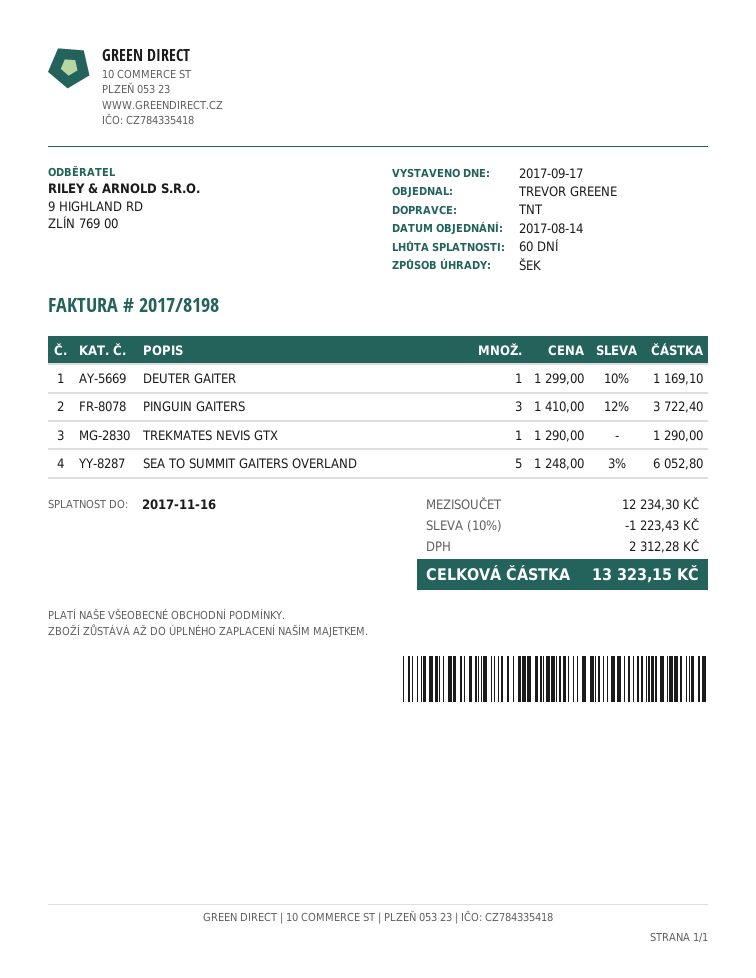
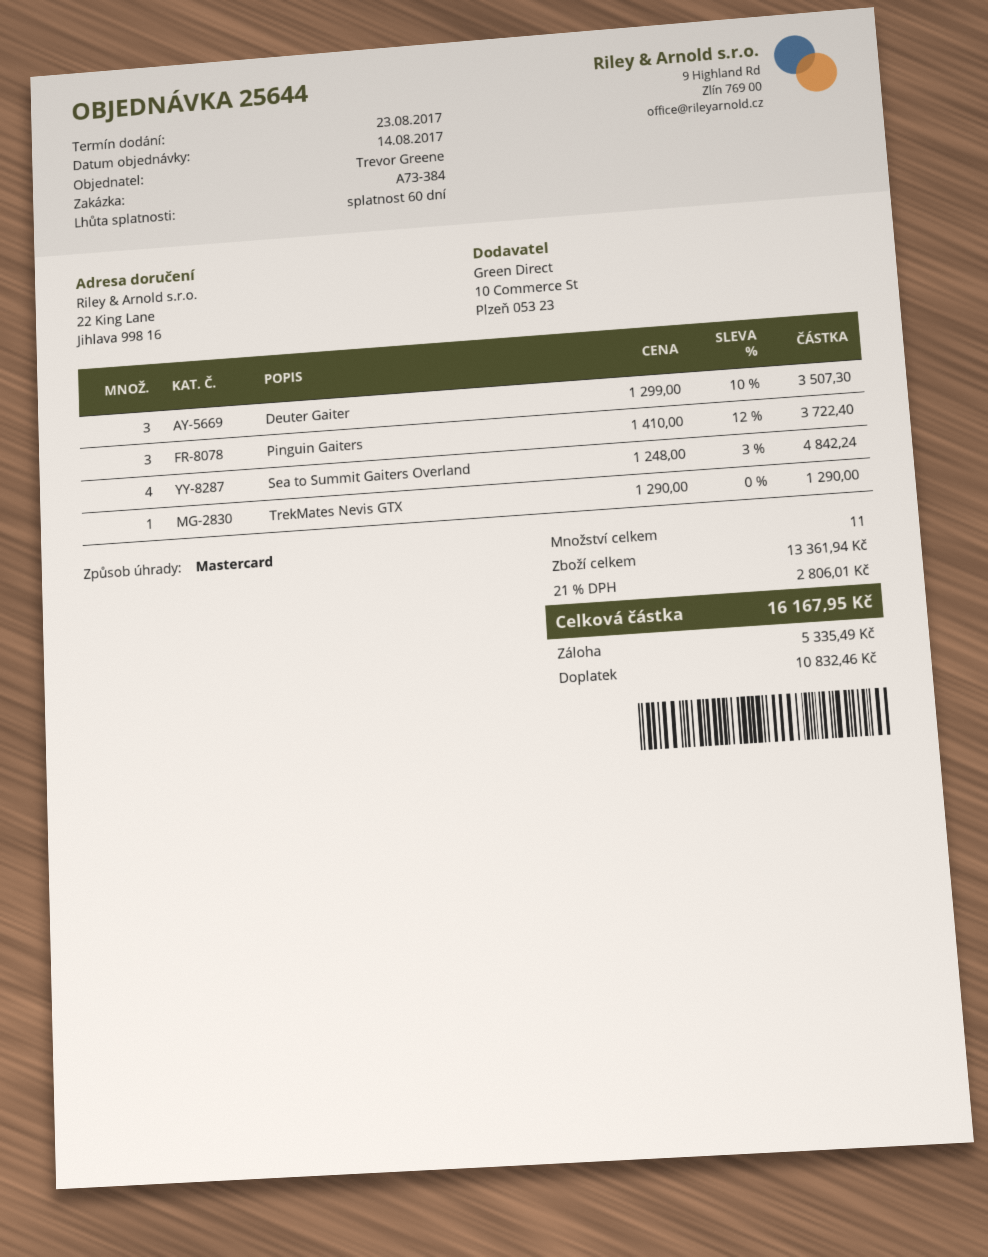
payment method: cheque -> Mastercard
DEUTER GAITER: 1 x 1299.00 - 10% = 1169.10 -> 3 x 1299.00 - 10% = 3507.30
SEA TO SUMMIT GAITERS OVERLAND: 5 x 1248.00 - 3% = 6052.80 -> 4 x 1248.00 - 3% = 4842.24
subtotal: 12234.30 -> 13361.94
discount: 10% = 1223.43 -> none
tax: 2312.28 -> 2806.01
total: 13323.15 -> 16167.95

